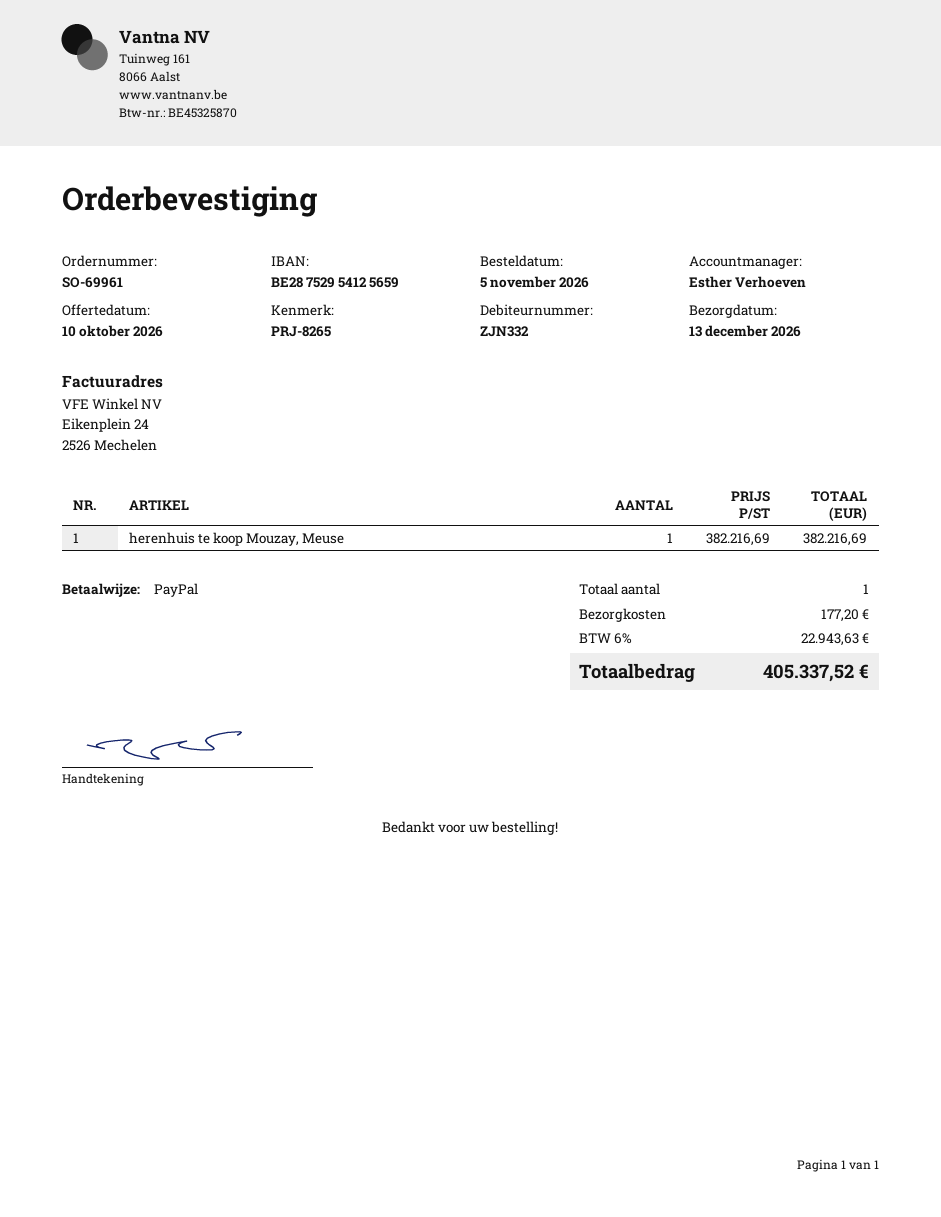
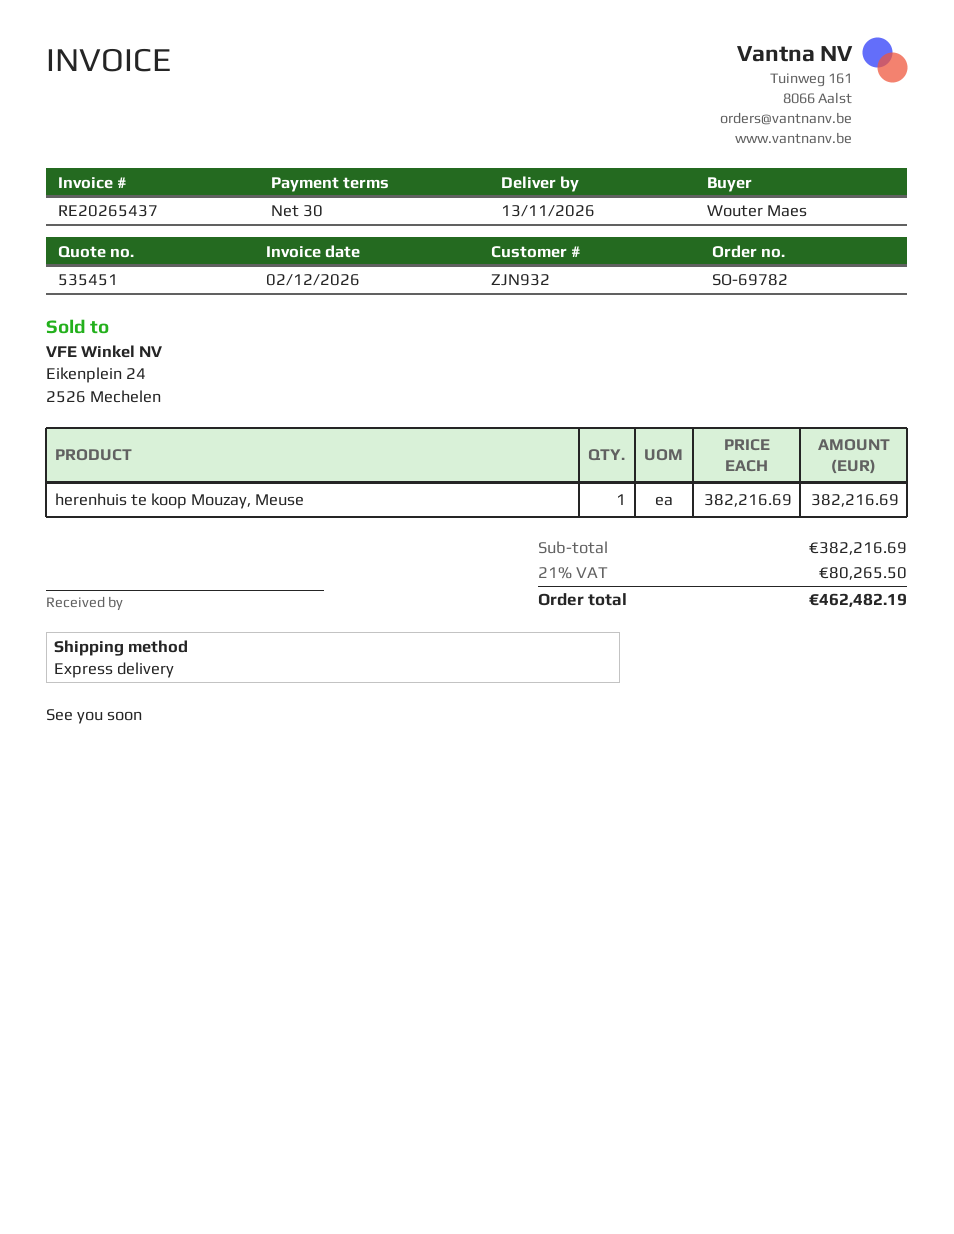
order number: SO-69961 -> SO-69782
delivery date: 2026-12-13 -> 2026-11-13
customer number: ZJN332 -> ZJN932
shipping: 177.20 -> none
tax: 6% = 22943.63 -> 21% = 80265.50
total: 405337.52 -> 462482.19

